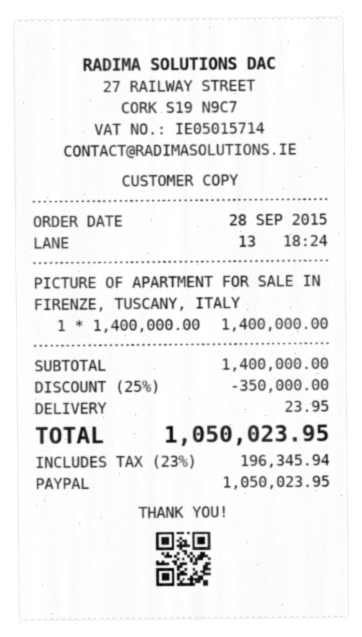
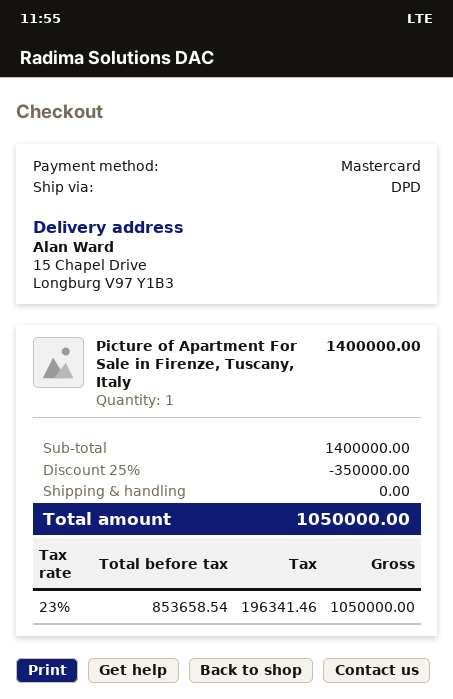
payment method: PayPal -> Mastercard
shipping: 23.95 -> 0.00
tax: 23% = 196345.94 -> 23% = 196341.46
total: 1050023.95 -> 1050000.00

